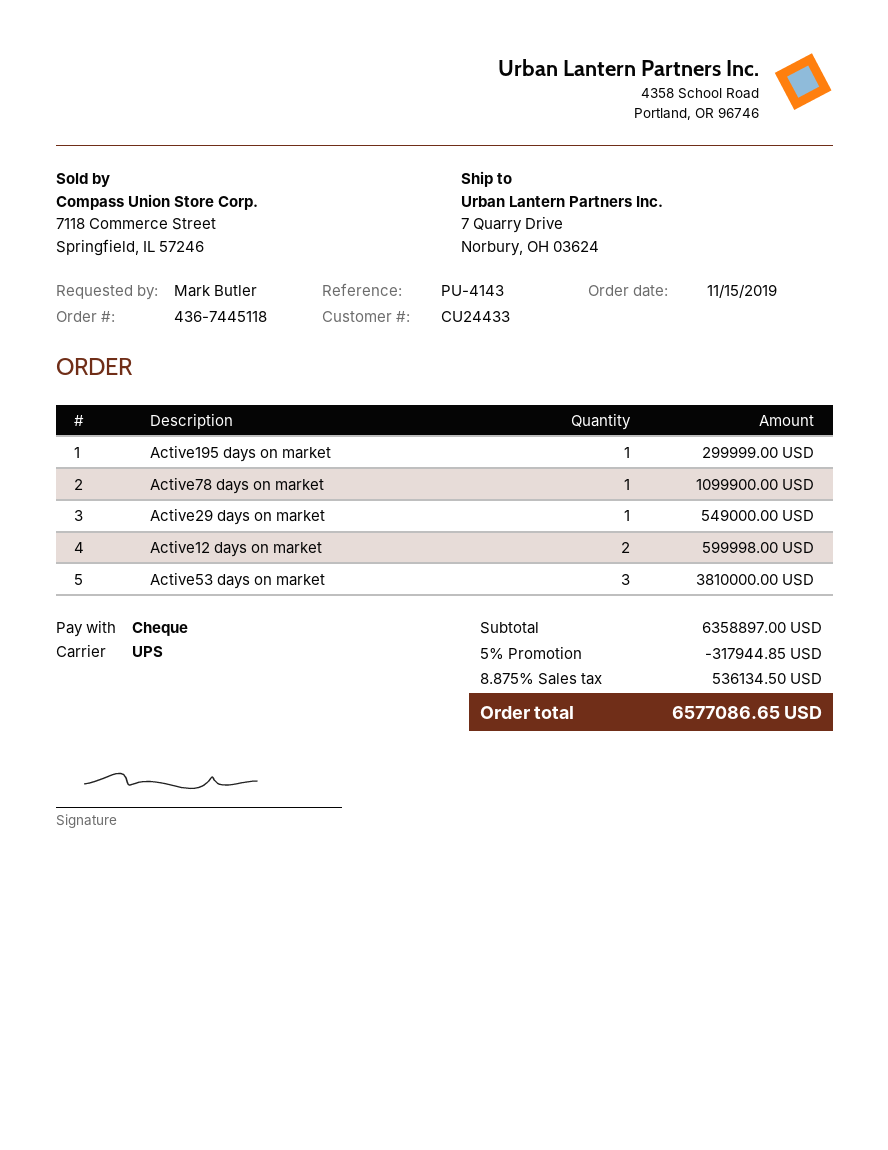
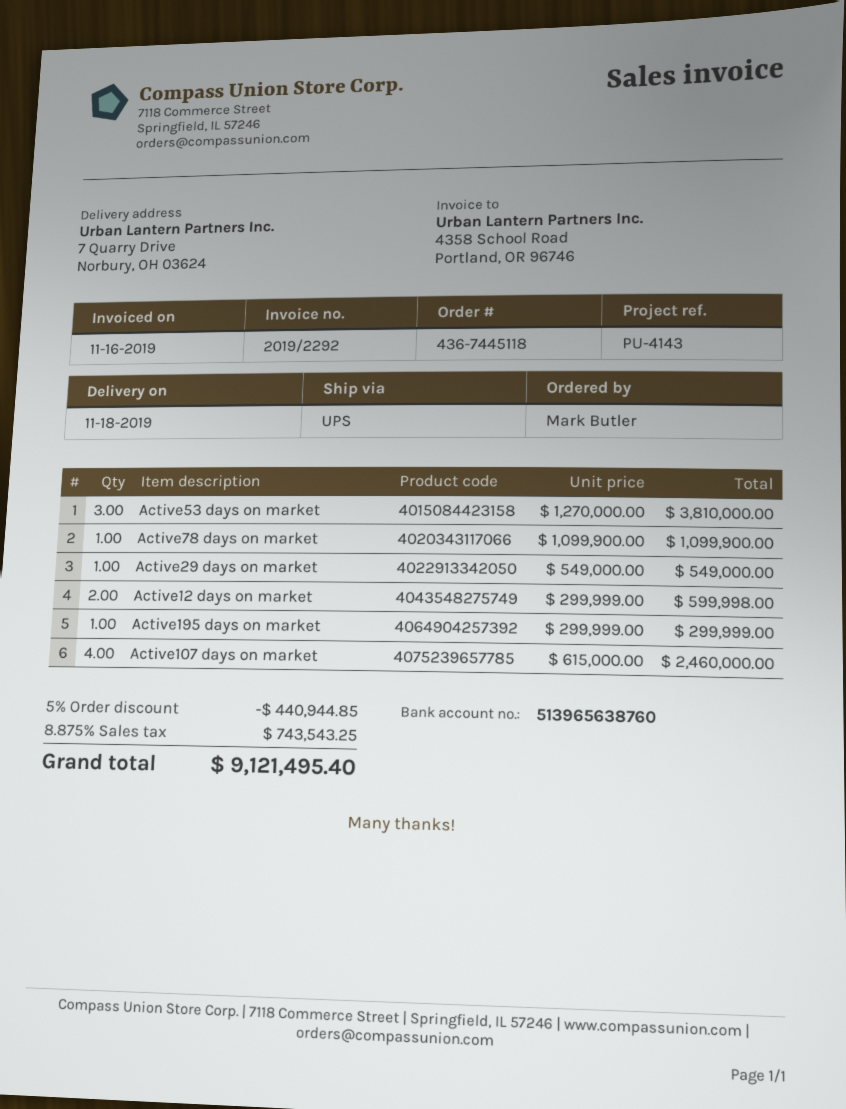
Active107 days on market: none -> 4 for 2460000.00
discount: 5% = 317944.85 -> 5% = 440944.85
tax: 8.875% = 536134.50 -> 8.875% = 743543.25
total: 6577086.65 -> 9121495.40

